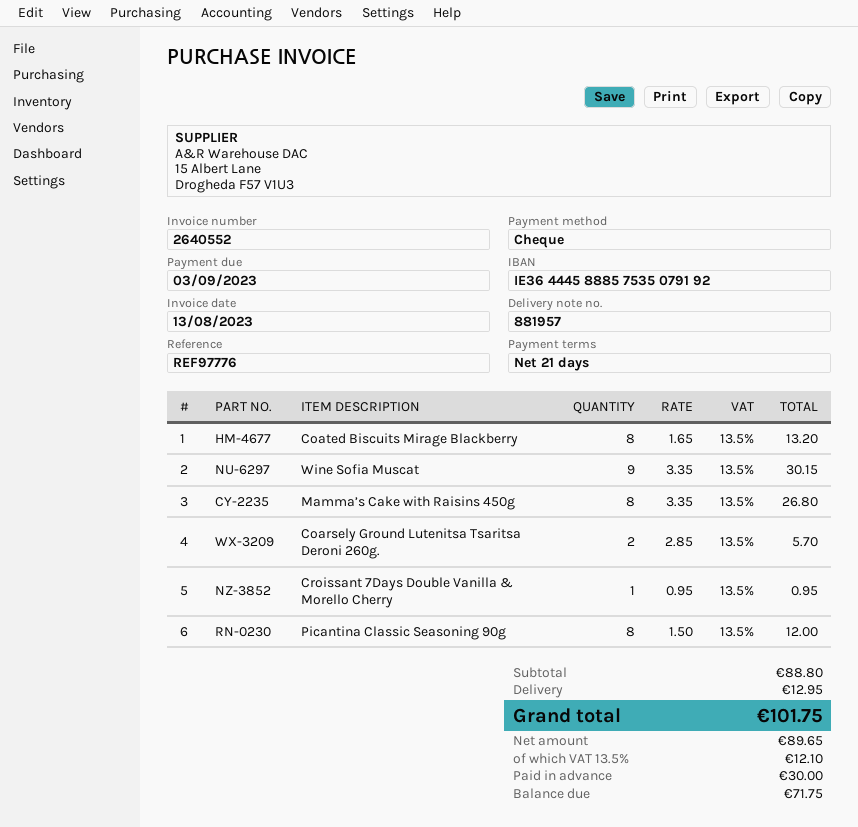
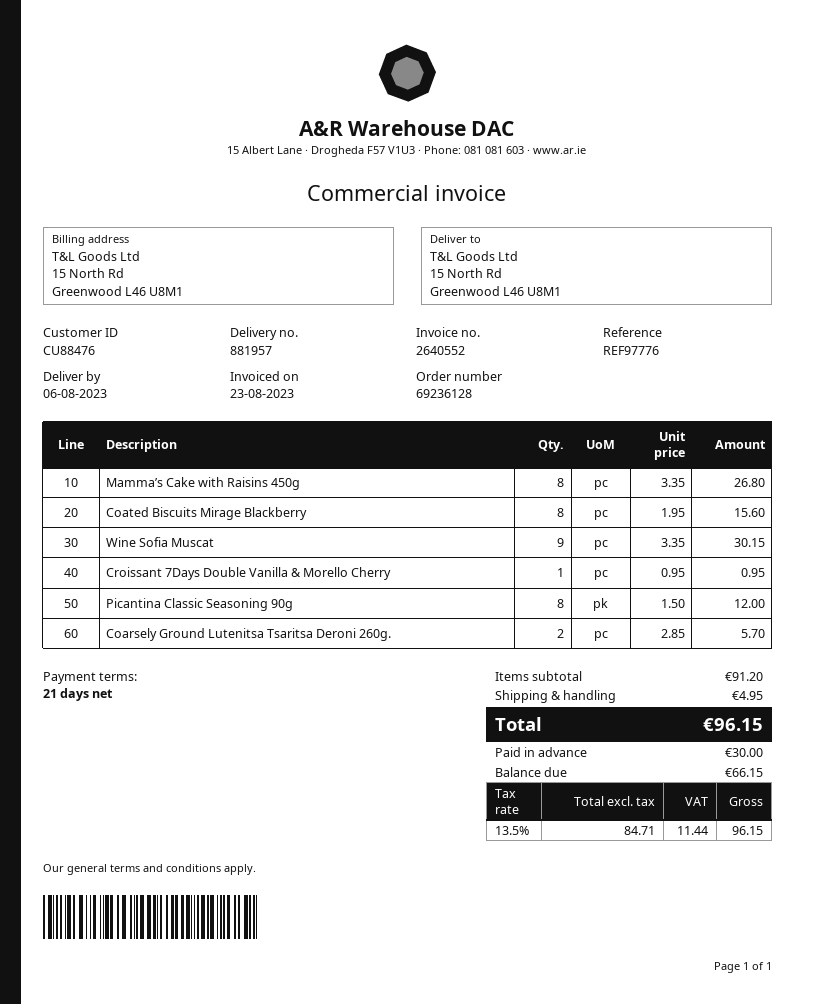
invoice date: 2023-08-13 -> 2023-08-23
Coated Biscuits Mirage Blackberry: 8 x 1.65 = 13.20 -> 8 x 1.95 = 15.60
subtotal: 88.80 -> 91.20
shipping: 12.95 -> 4.95
net: 89.65 -> 84.71
tax: 13.5% = 12.10 -> 13.5% = 11.44
total: 101.75 -> 96.15
balance: 71.75 -> 66.15

